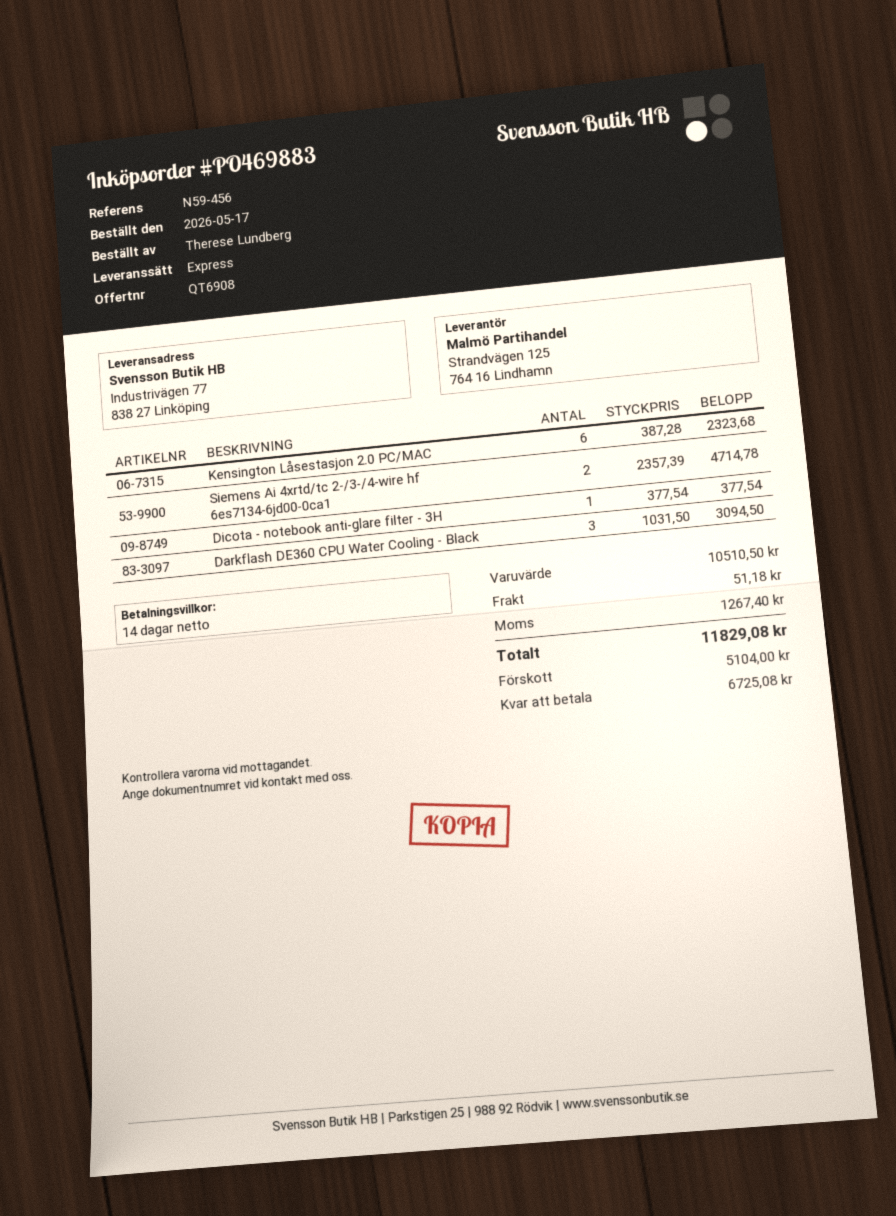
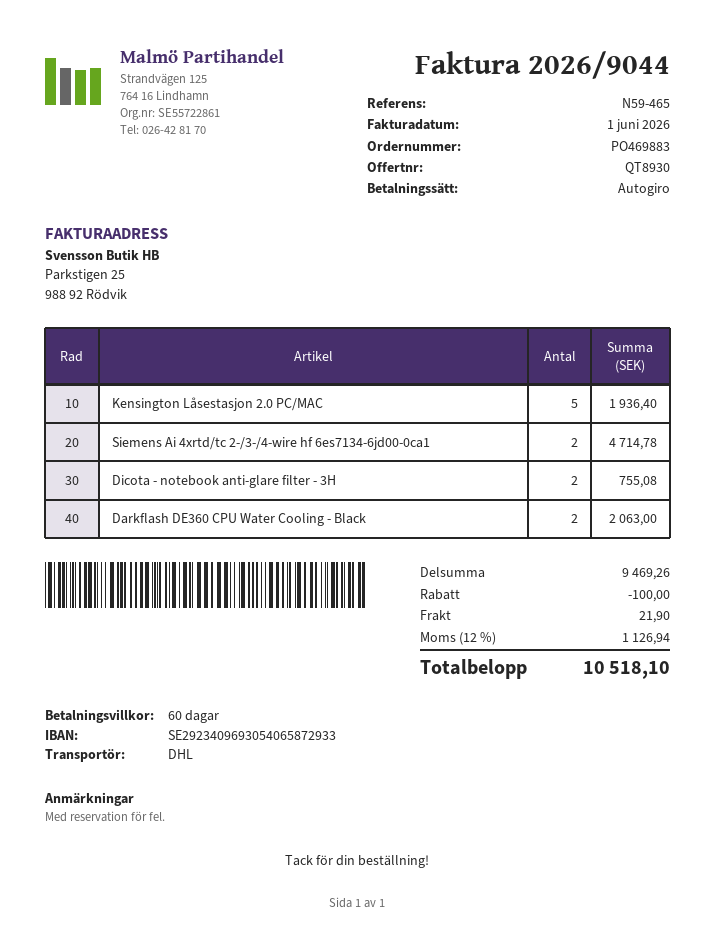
quote number: QT6908 -> QT8930
payment terms: 14 days -> 60 days
reference: N59-456 -> N59-465
shipping method: express -> DHL
Kensington Låsestasjon 2.0 PC/MAC: 6 for 2323.68 -> 5 for 1936.40
Dicota - notebook anti-glare filter - 3H: 1 for 377.54 -> 2 for 755.08
Darkflash DE360 CPU Water Cooling - Black: 3 for 3094.50 -> 2 for 2063.00
subtotal: 10510.50 -> 9469.26
discount: none -> 100.00
shipping: 51.18 -> 21.90
tax: 1267.40 -> 1126.94
total: 11829.08 -> 10518.10

